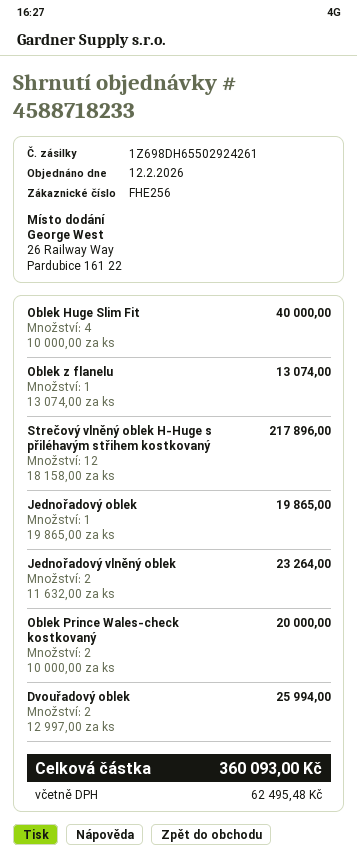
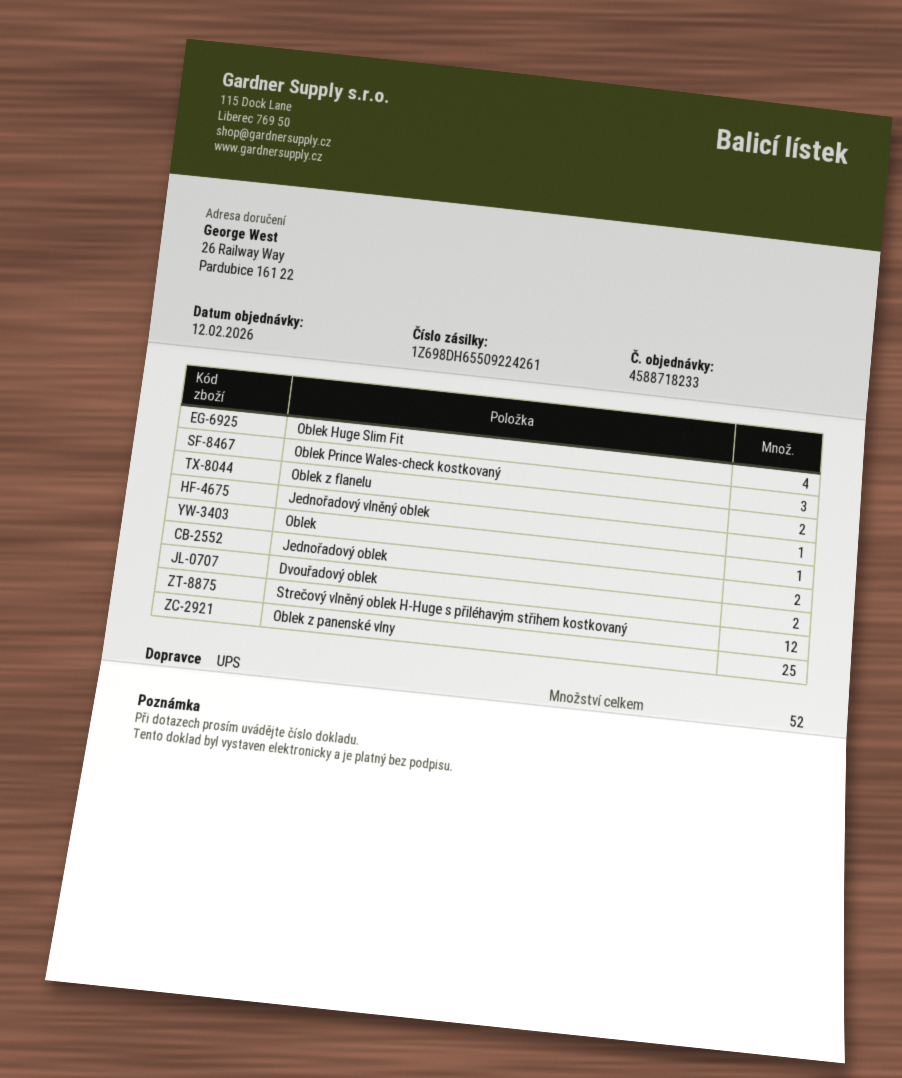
tracking number: 1Z698DH65502924261 -> 1Z698DH65509224261
Oblek z flanelu: 1 -> 2
Jednořadový oblek: 1 -> 2
Jednořadový vlněný oblek: 2 -> 1
Oblek Prince Wales-check kostkovaný: 2 -> 3
Oblek: none -> 1
Oblek z panenské vlny: none -> 25

